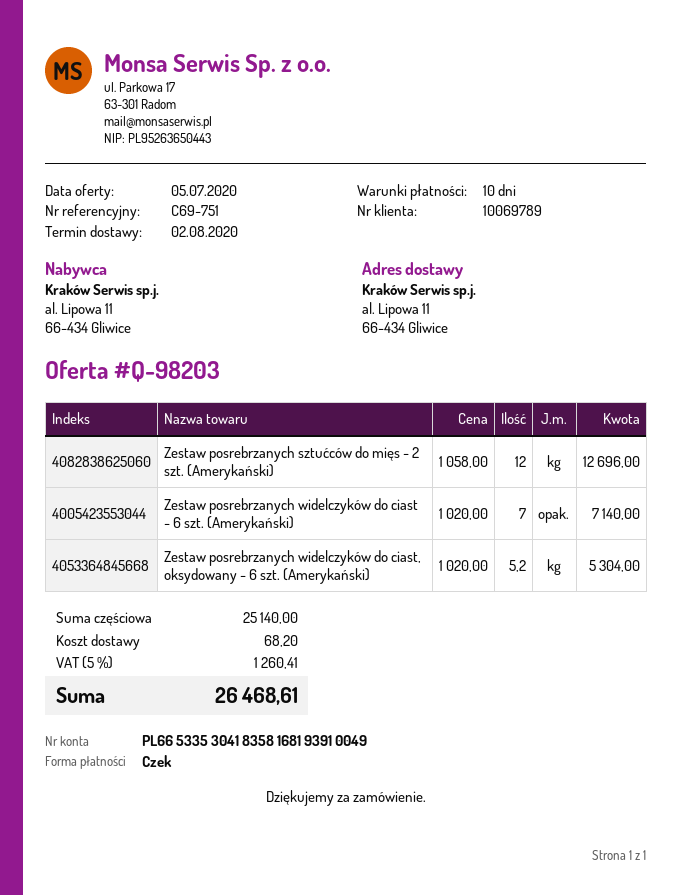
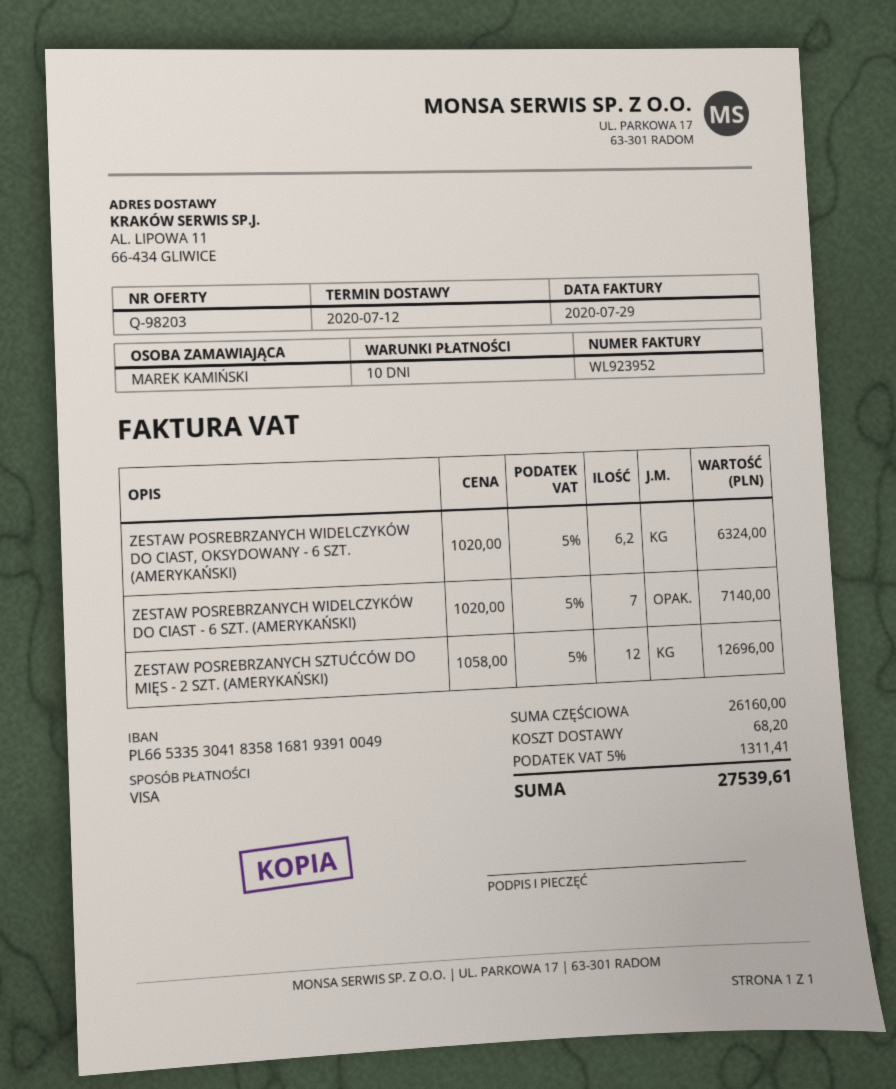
delivery date: 2020-08-02 -> 2020-07-12
payment method: cheque -> Visa
Zestaw posrebrzanych widelczyków do ciast, oksydowany - 6 szt. (Amerykański): 5.2 x 1020.00 = 5304.00 -> 6.2 x 1020.00 = 6324.00
subtotal: 25140.00 -> 26160.00
tax: 5% = 1260.41 -> 5% = 1311.41
total: 26468.61 -> 27539.61

